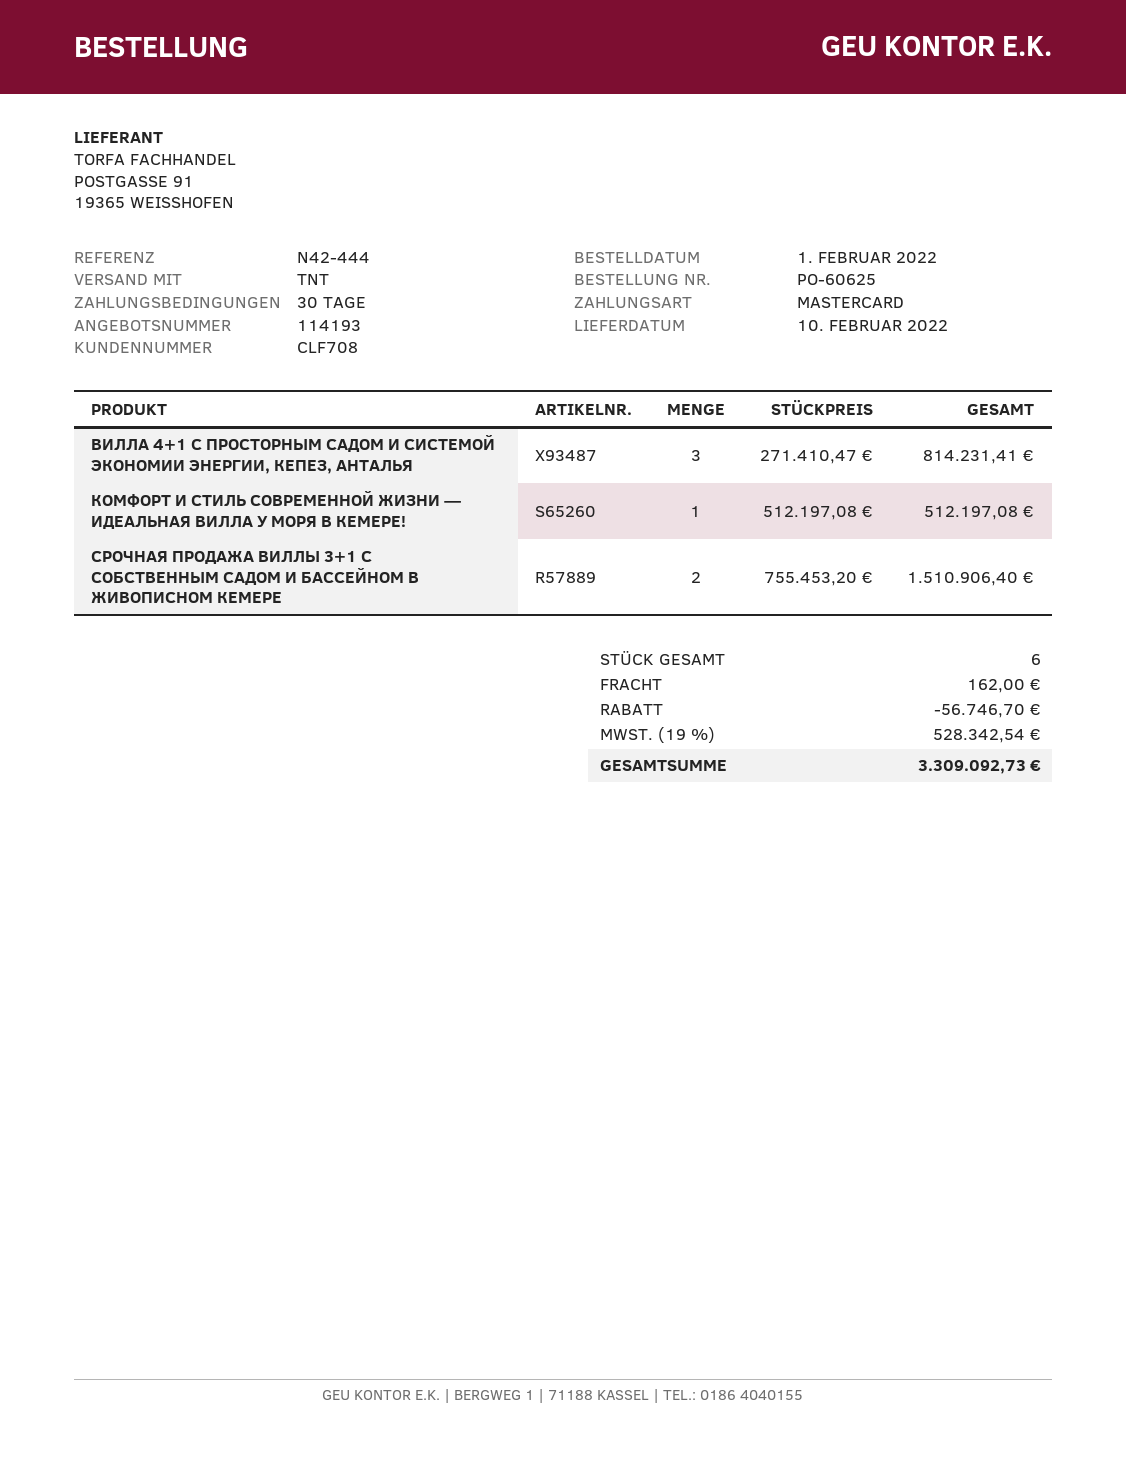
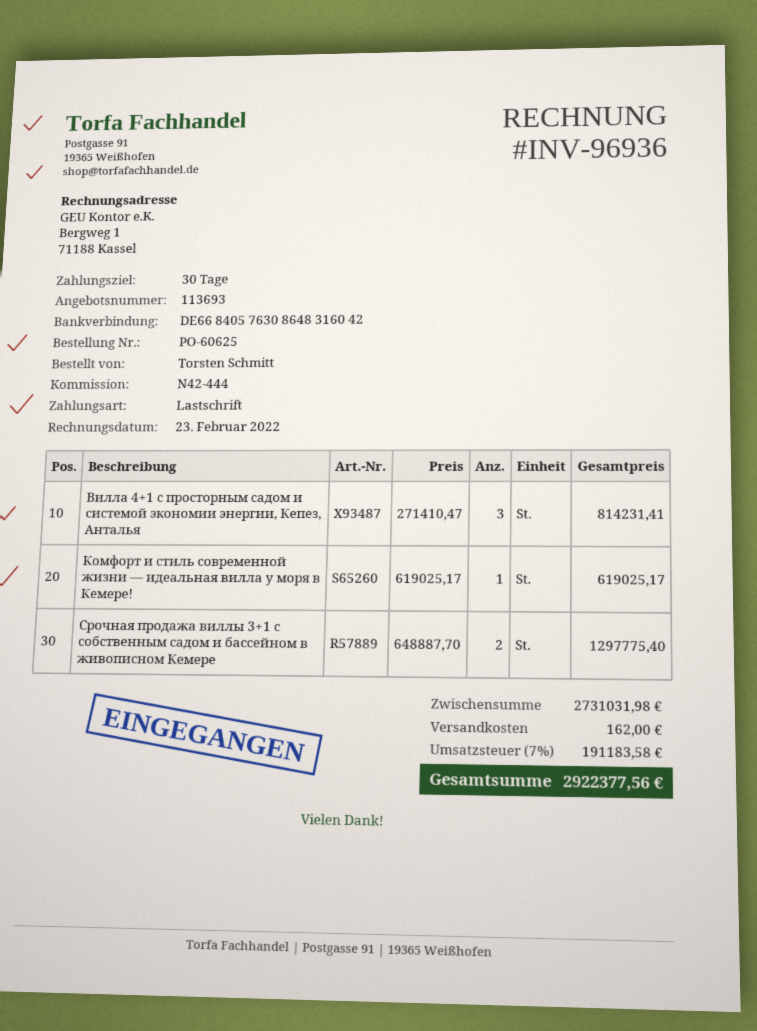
quote number: 114193 -> 113693
payment method: Mastercard -> direct debit
КОМФОРТ И СТИЛЬ СОВРЕМЕННОЙ ЖИЗНИ — ИДЕАЛЬНАЯ ВИЛЛА У МОРЯ В КЕМЕРЕ!: 1 x 512197.08 = 512197.08 -> 1 x 619025.17 = 619025.17
СРОЧНАЯ ПРОДАЖА ВИЛЛЫ 3+1 С СОБСТВЕННЫМ САДОМ И БАССЕЙНОМ В ЖИВОПИСНОМ КЕМЕРЕ: 2 x 755453.20 = 1510906.40 -> 2 x 648887.70 = 1297775.40
discount: 56746.70 -> none
tax: 19% = 528342.54 -> 7% = 191183.58
total: 3309092.73 -> 2922377.56

